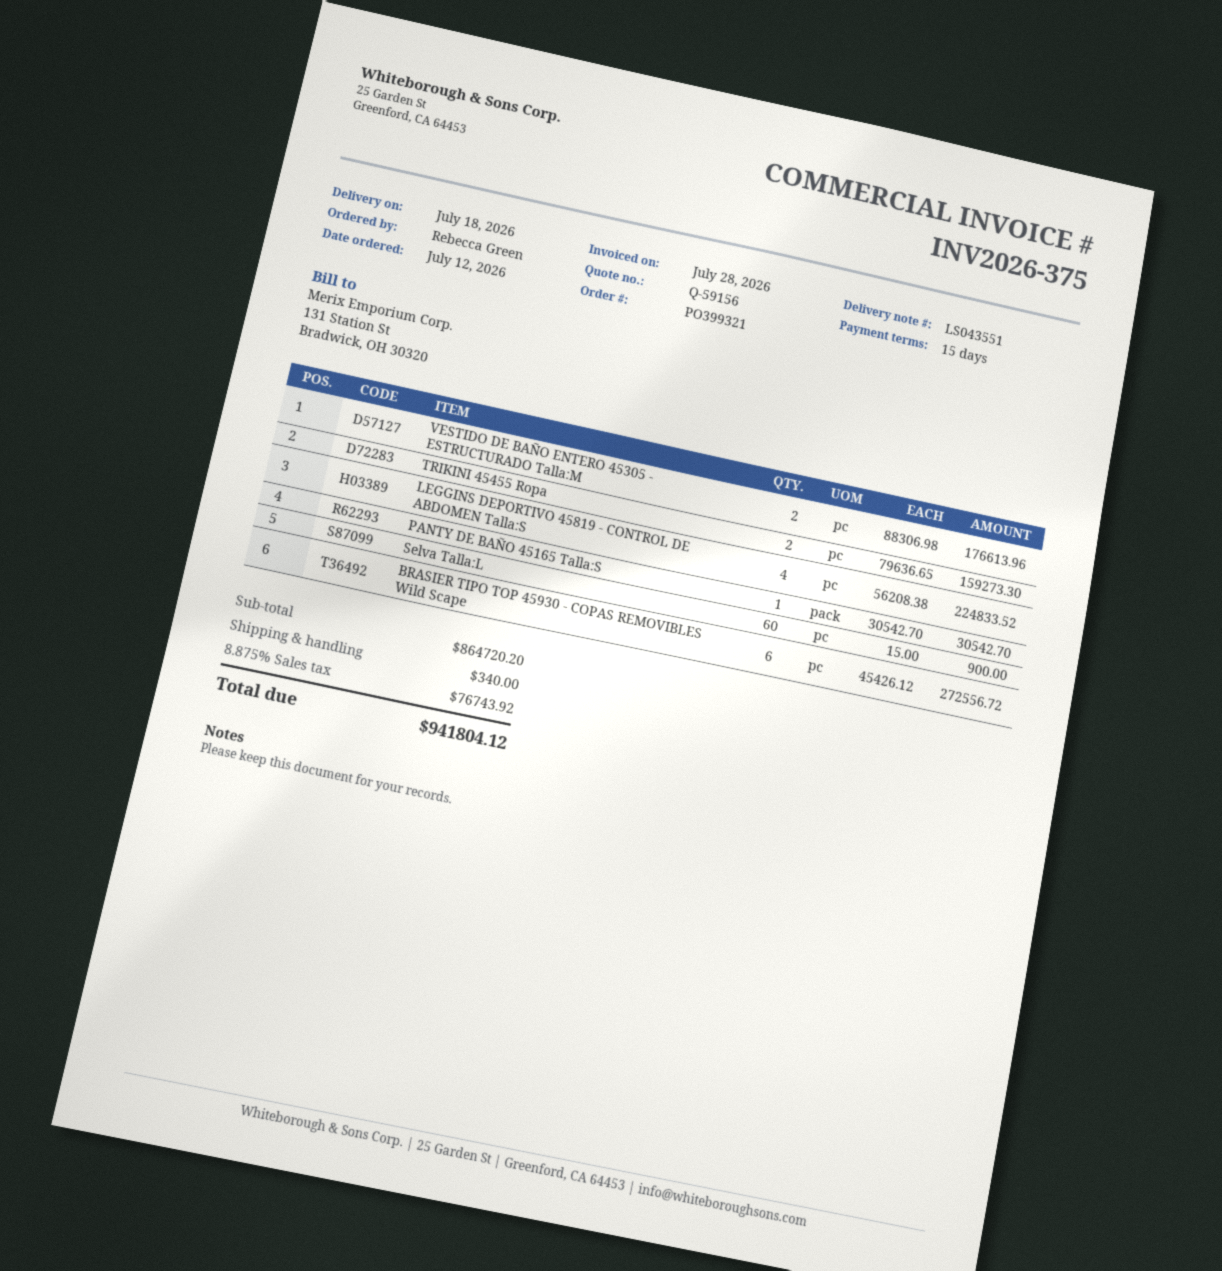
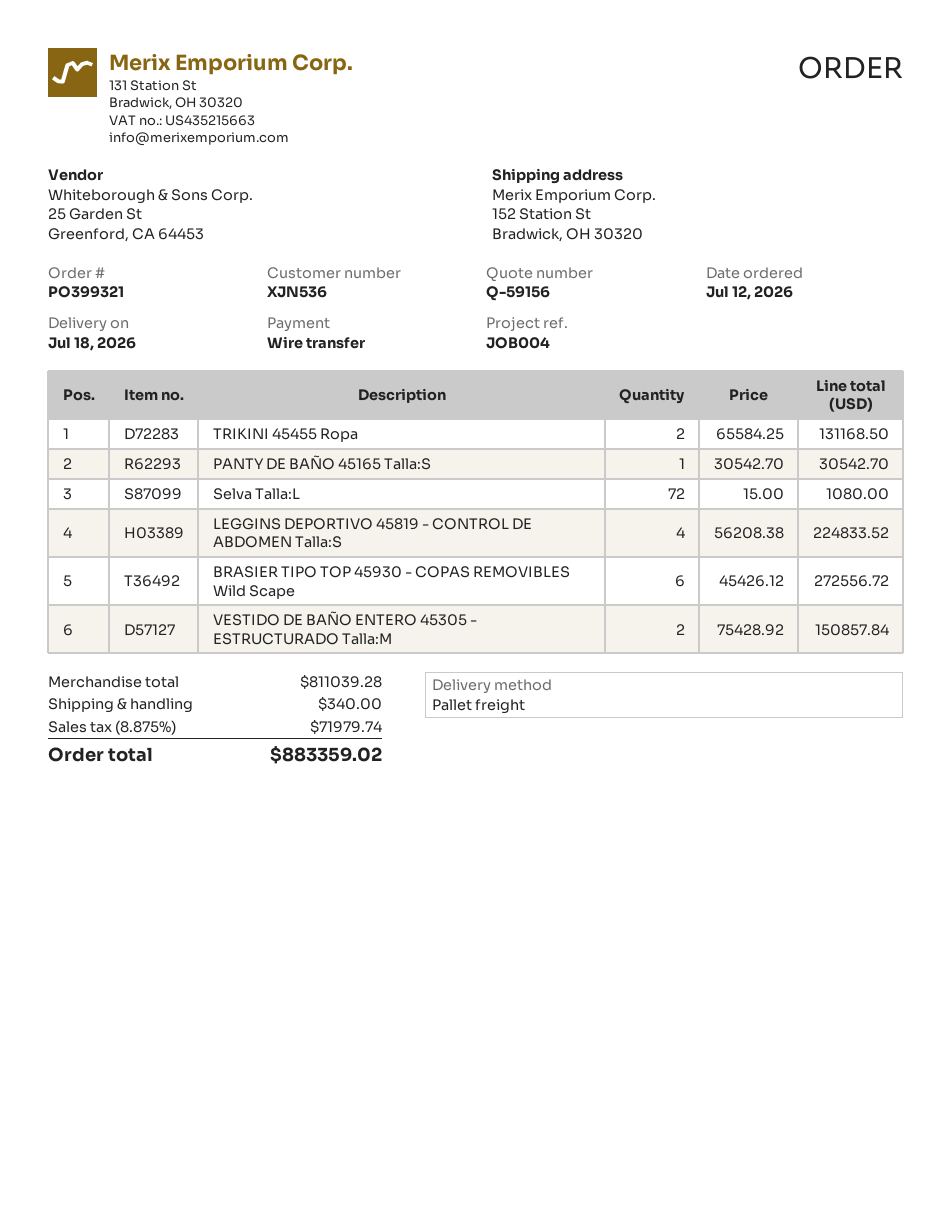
VESTIDO DE BAÑO ENTERO 45305 - ESTRUCTURADO Talla:M: 2 x 88306.98 = 176613.96 -> 2 x 75428.92 = 150857.84
TRIKINI 45455 Ropa: 2 x 79636.65 = 159273.30 -> 2 x 65584.25 = 131168.50
Selva Talla:L: 60 x 15.00 = 900.00 -> 72 x 15.00 = 1080.00
subtotal: 864720.20 -> 811039.28
tax: 8.875% = 76743.92 -> 8.875% = 71979.74
total: 941804.12 -> 883359.02

